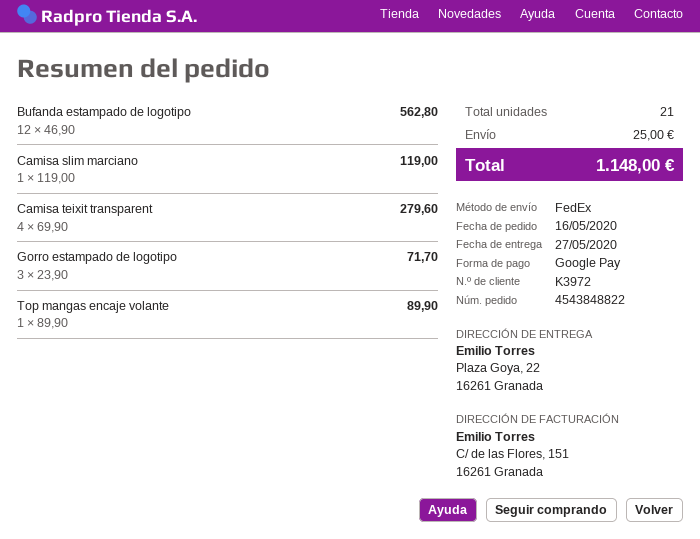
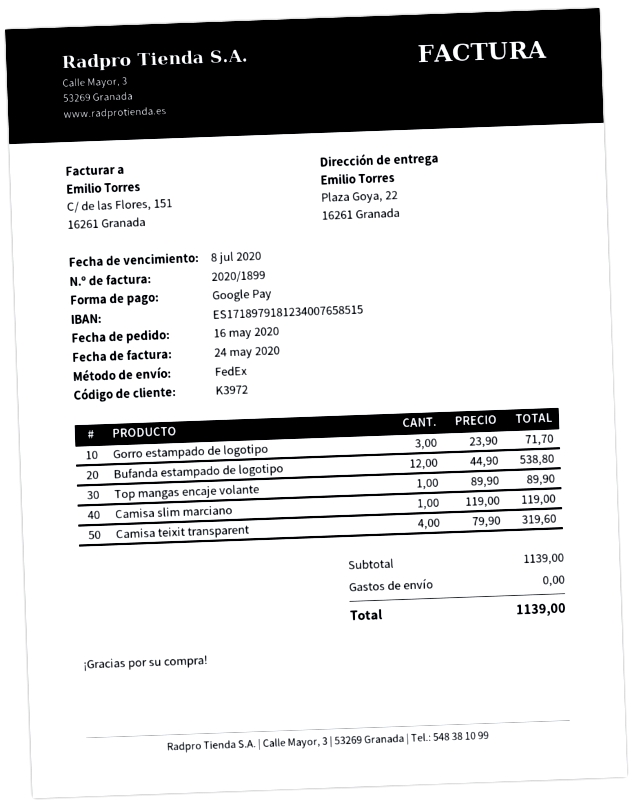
Bufanda estampado de logotipo: 12 x 46.90 = 562.80 -> 12 x 44.90 = 538.80
Camisa teixit transparent: 4 x 69.90 = 279.60 -> 4 x 79.90 = 319.60
shipping: 25.00 -> 0.00
total: 1148.00 -> 1139.00

